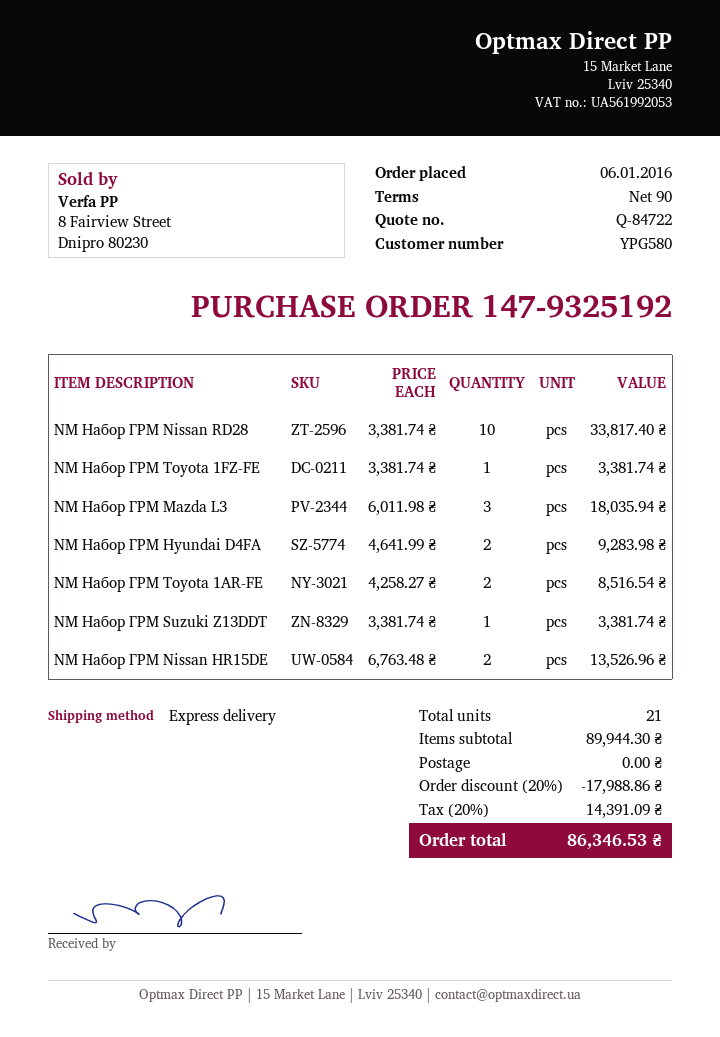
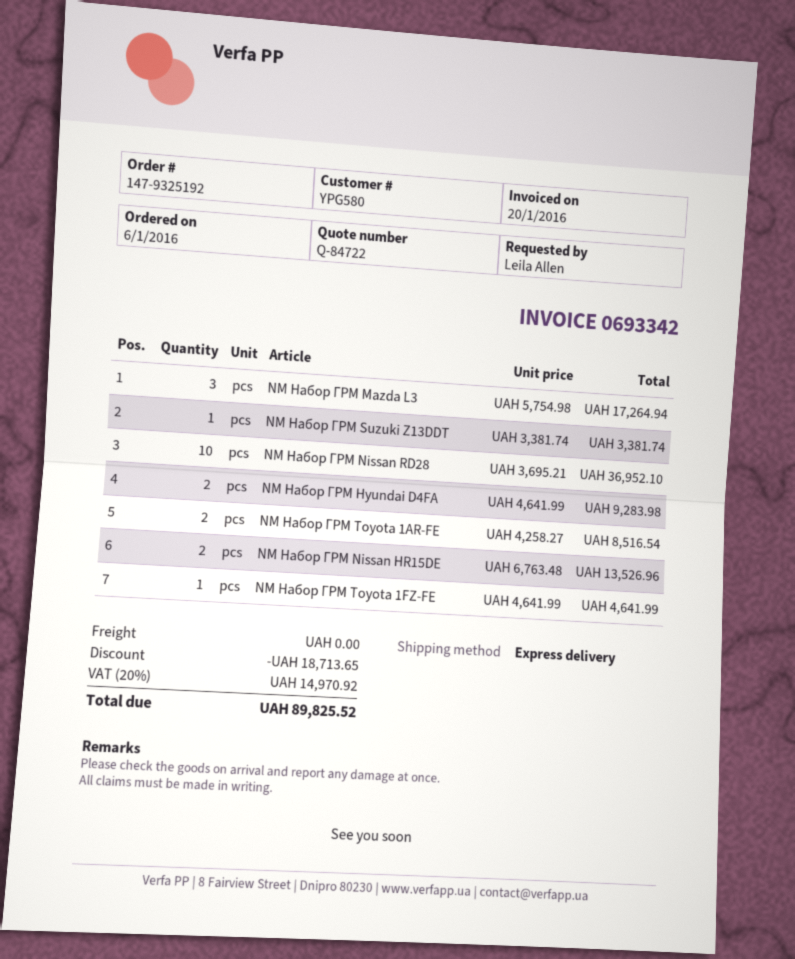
NM Набор ГРМ Nissan RD28: 10 x 3381.74 = 33817.40 -> 10 x 3695.21 = 36952.10
NM Набор ГРМ Toyota 1FZ-FE: 1 x 3381.74 = 3381.74 -> 1 x 4641.99 = 4641.99
NM Набор ГРМ Mazda L3: 3 x 6011.98 = 18035.94 -> 3 x 5754.98 = 17264.94
discount: 17988.86 -> 18713.65
tax: 20% = 14391.09 -> 20% = 14970.92
total: 86346.53 -> 89825.52

